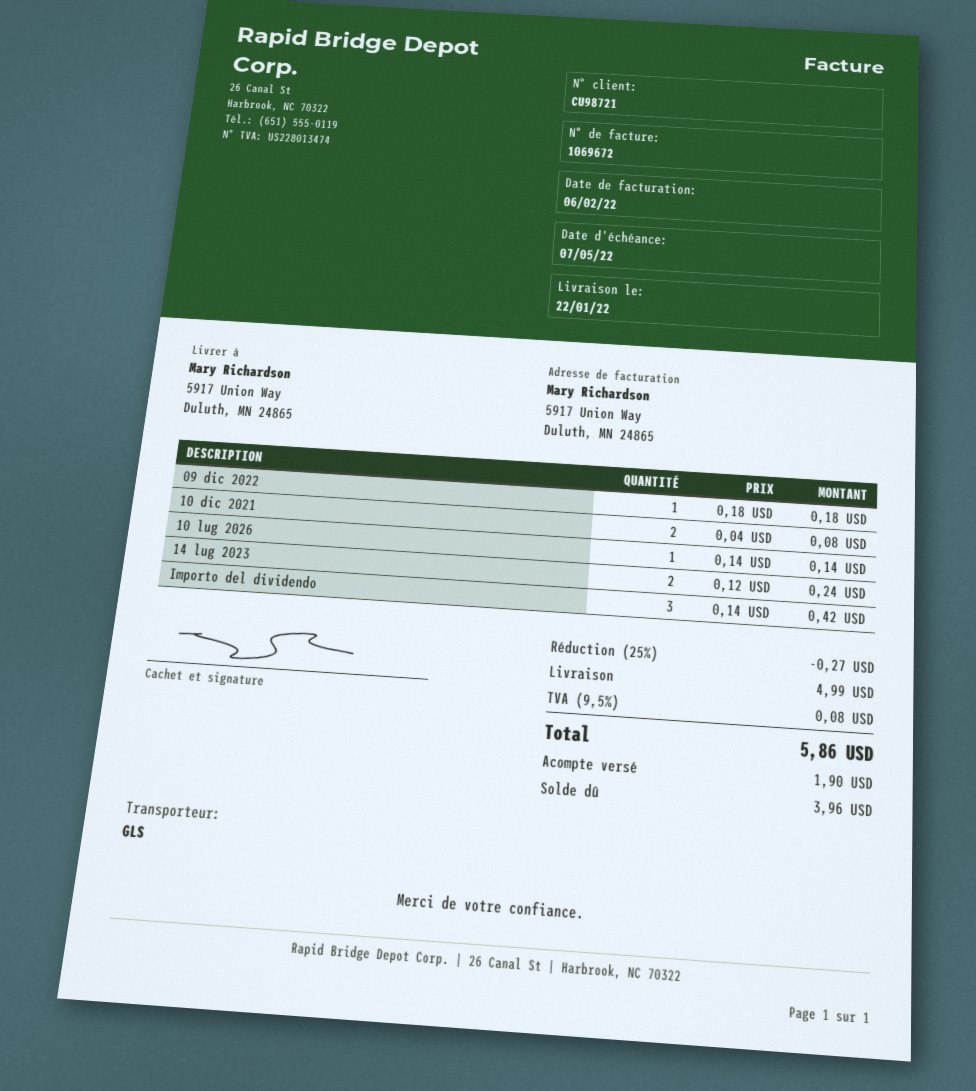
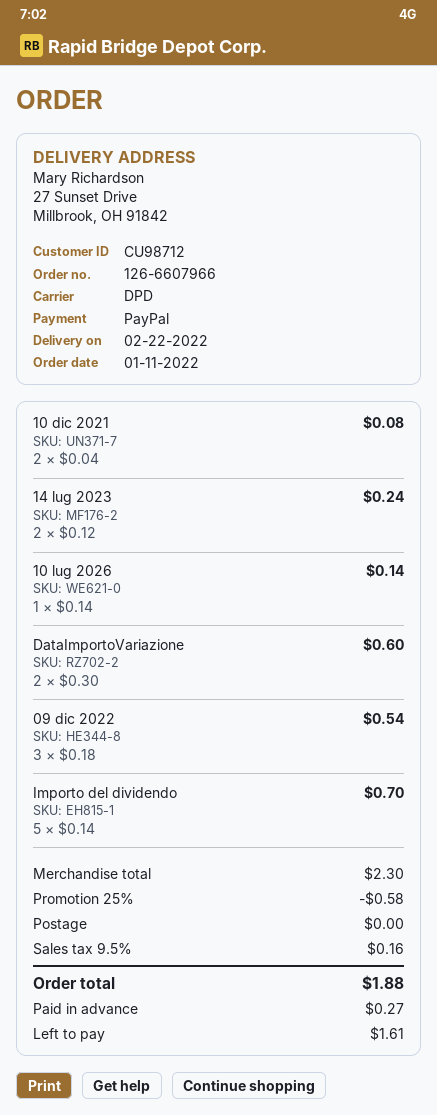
delivery date: 2022-01-22 -> 2022-02-22
customer number: CU98721 -> CU98712
shipping method: GLS -> DPD
ship to: 5917 Union Way, Duluth, MN 24865 -> 27 Sunset Drive, Millbrook, OH 91842
09 dic 2022: 1 x 0.18 = 0.18 -> 3 x 0.18 = 0.54
Importo del dividendo: 3 x 0.14 = 0.42 -> 5 x 0.14 = 0.70
DataImportoVariazione: none -> 2 x 0.30 = 0.60
discount: 25% = 0.27 -> 25% = 0.58
shipping: 4.99 -> 0.00
tax: 9.5% = 0.08 -> 9.5% = 0.16
total: 5.86 -> 1.88
deposit: 1.90 -> 0.27
balance: 3.96 -> 1.61

